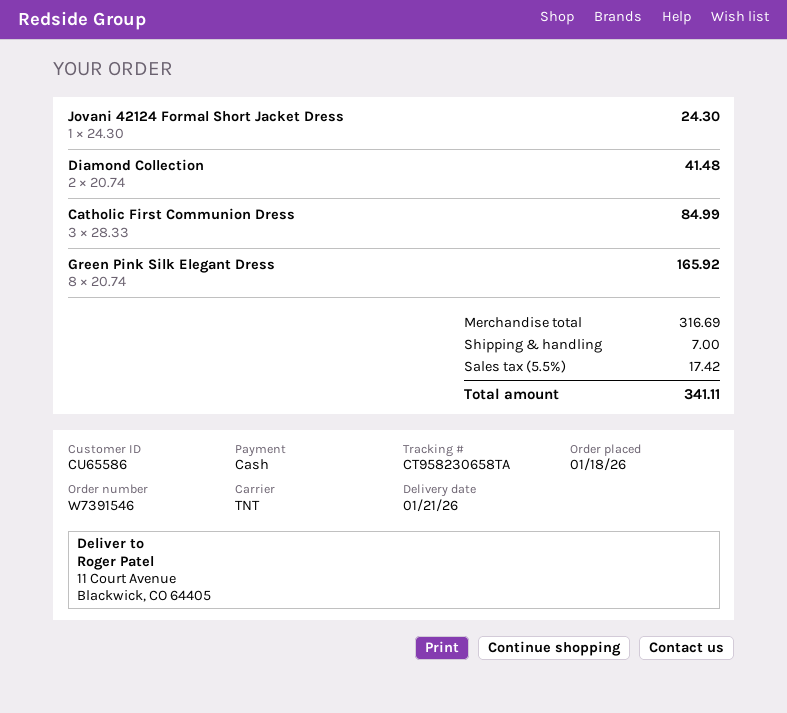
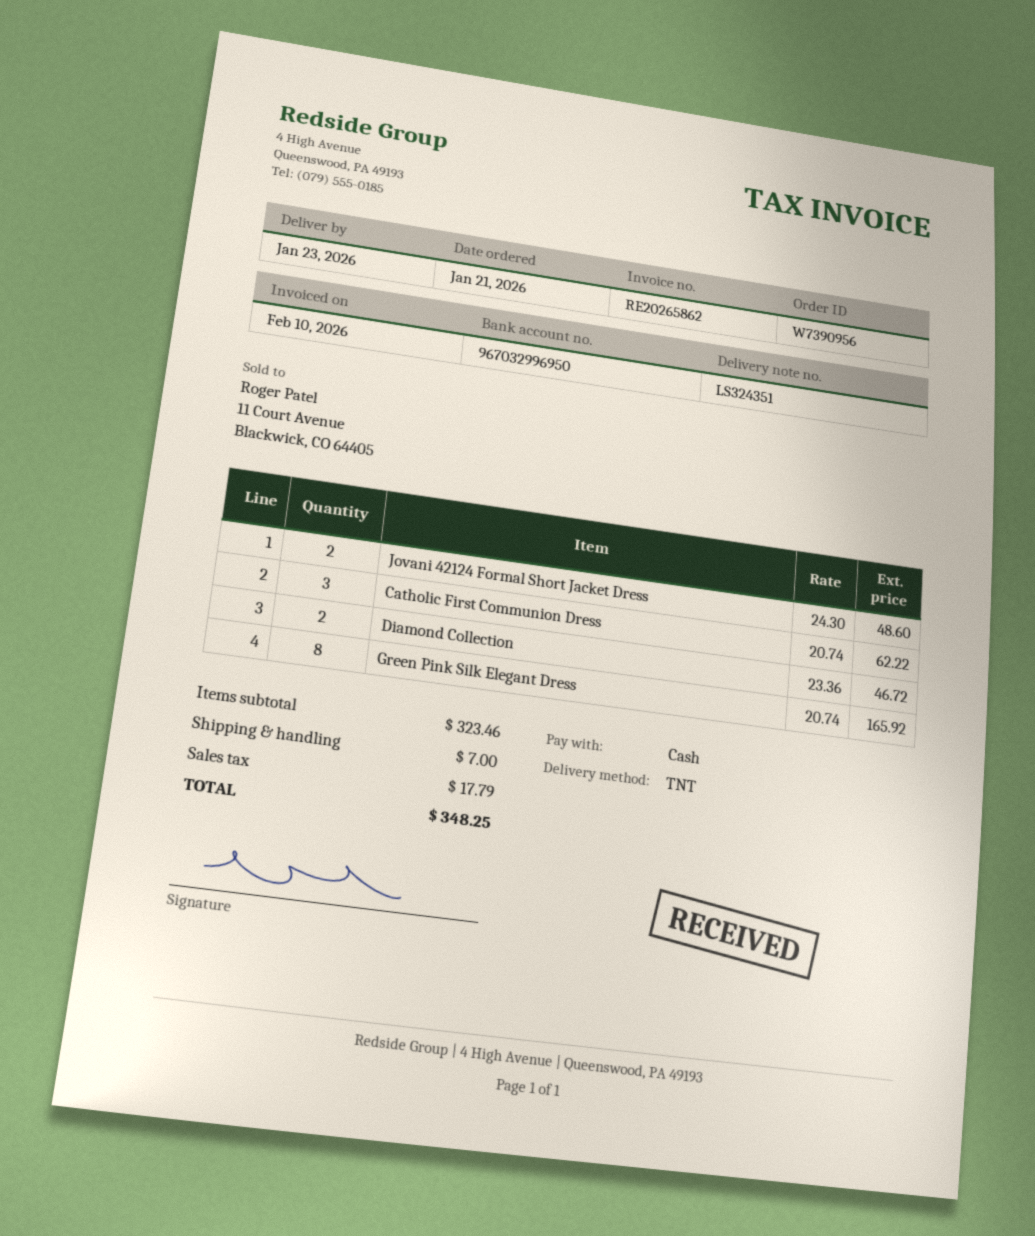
order number: W7391546 -> W7390956
order date: 2026-01-18 -> 2026-01-21
delivery date: 2026-01-21 -> 2026-01-23
Jovani 42124 Formal Short Jacket Dress: 1 x 24.30 = 24.30 -> 2 x 24.30 = 48.60
Diamond Collection: 2 x 20.74 = 41.48 -> 2 x 23.36 = 46.72
Catholic First Communion Dress: 3 x 28.33 = 84.99 -> 3 x 20.74 = 62.22
subtotal: 316.69 -> 323.46
tax: 17.42 -> 17.79
total: 341.11 -> 348.25

